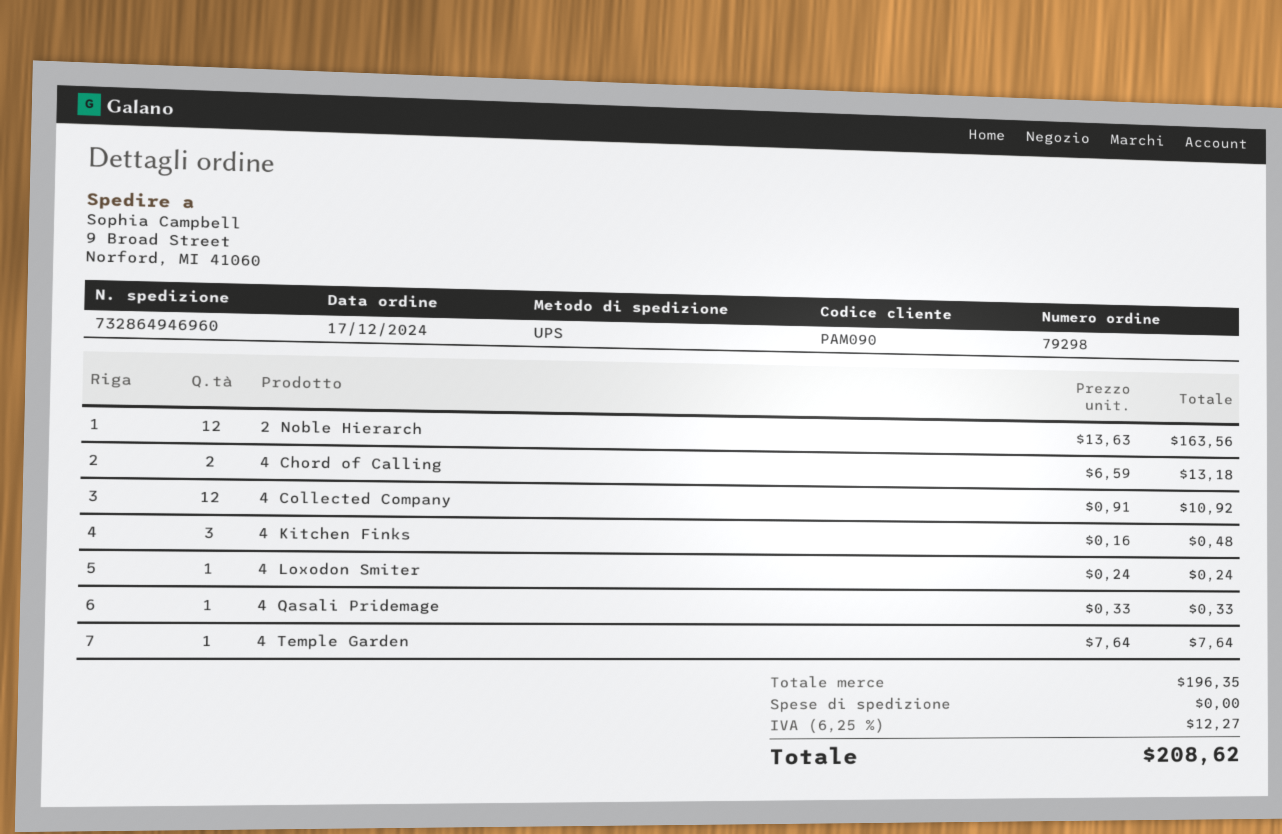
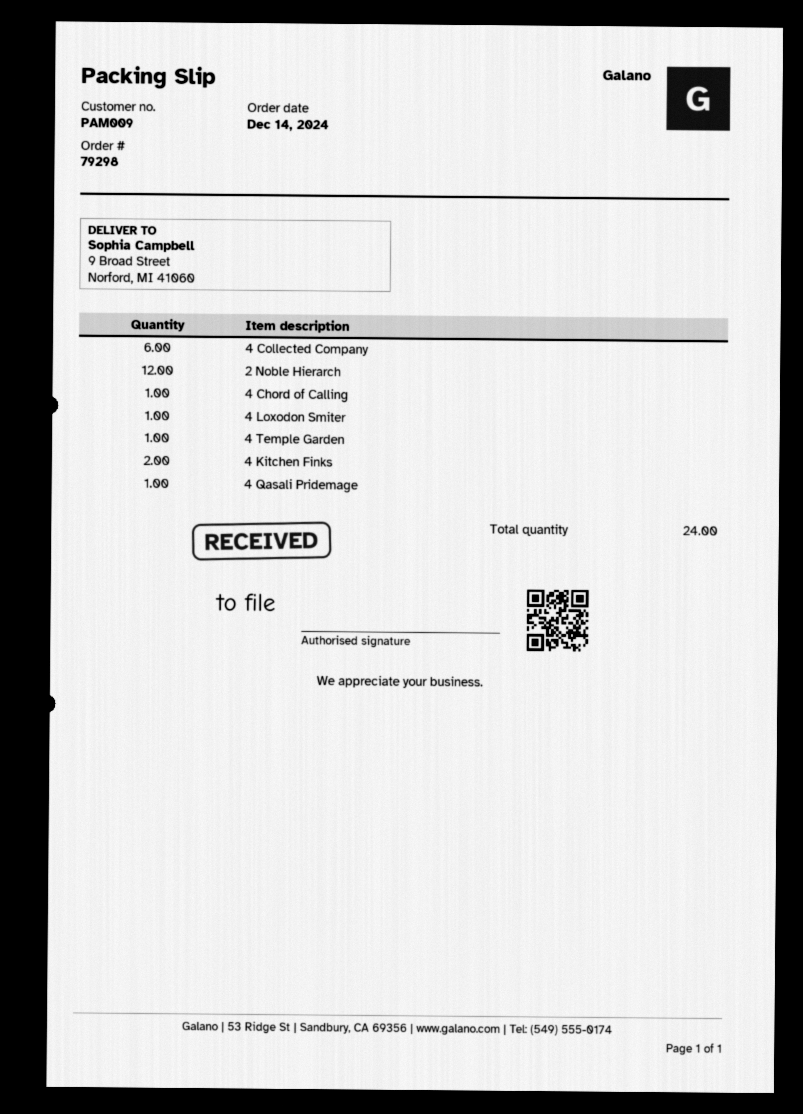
order date: 2024-12-17 -> 2024-12-14
customer number: PAM090 -> PAM009
4 Chord of Calling: 2 -> 1
4 Collected Company: 12 -> 6
4 Kitchen Finks: 3 -> 2

